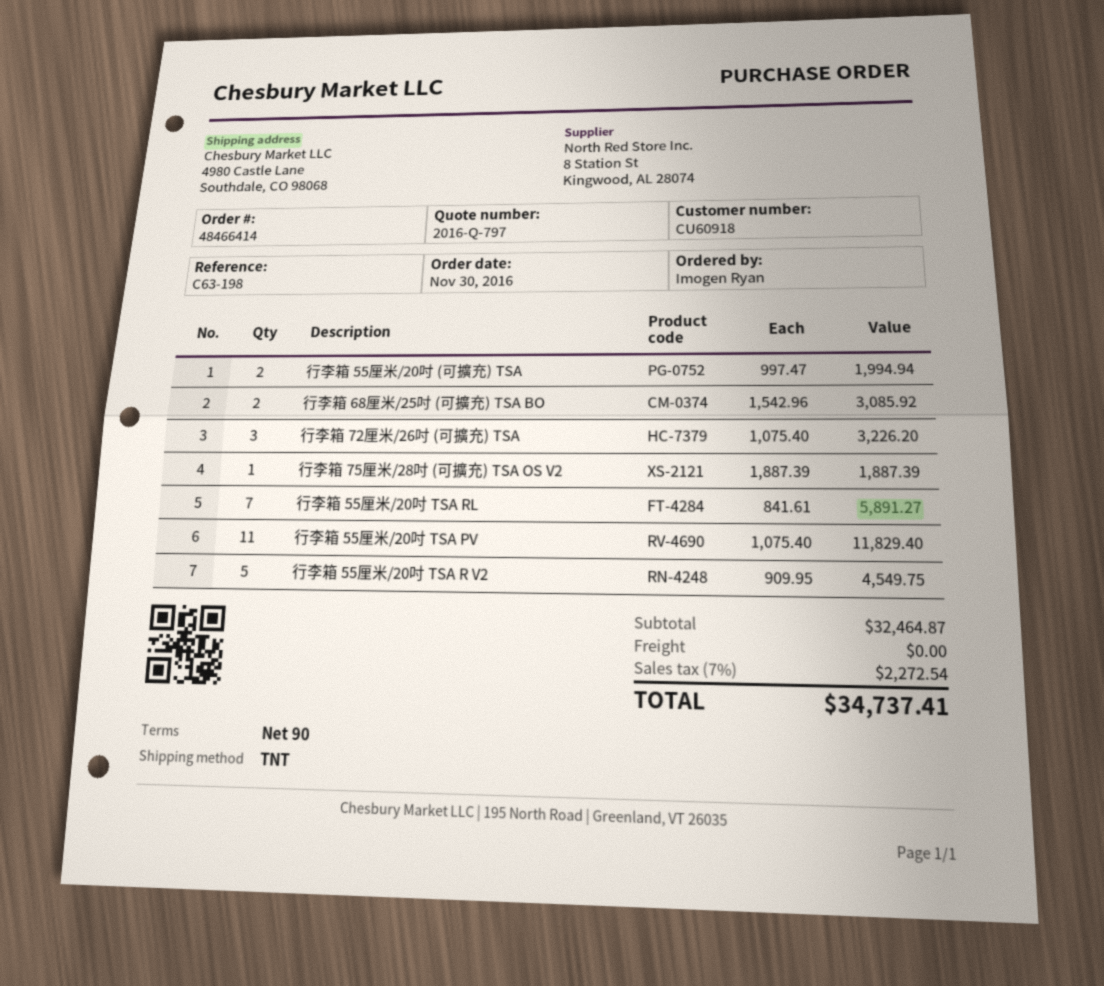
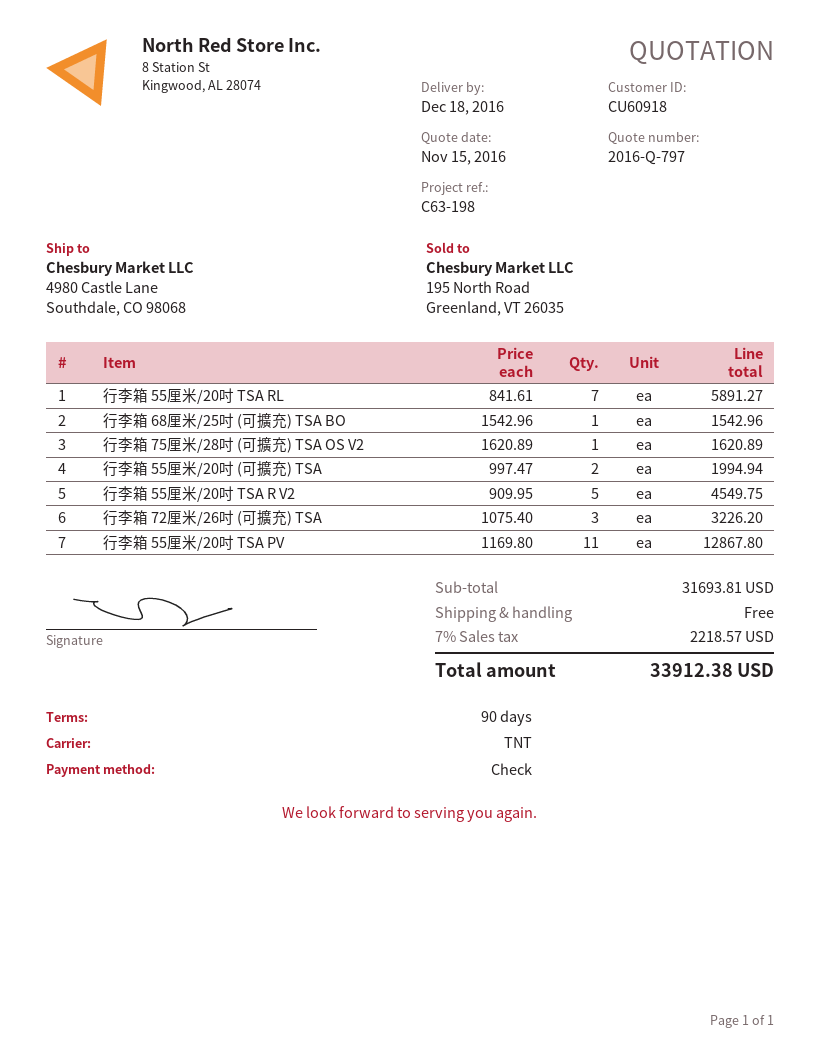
行李箱 68厘米/25吋 (可擴充) TSA BO: 2 x 1542.96 = 3085.92 -> 1 x 1542.96 = 1542.96
行李箱 75厘米/28吋 (可擴充) TSA OS V2: 1 x 1887.39 = 1887.39 -> 1 x 1620.89 = 1620.89
行李箱 55厘米/20吋 TSA PV: 11 x 1075.40 = 11829.40 -> 11 x 1169.80 = 12867.80
subtotal: 32464.87 -> 31693.81
tax: 7% = 2272.54 -> 7% = 2218.57
total: 34737.41 -> 33912.38

